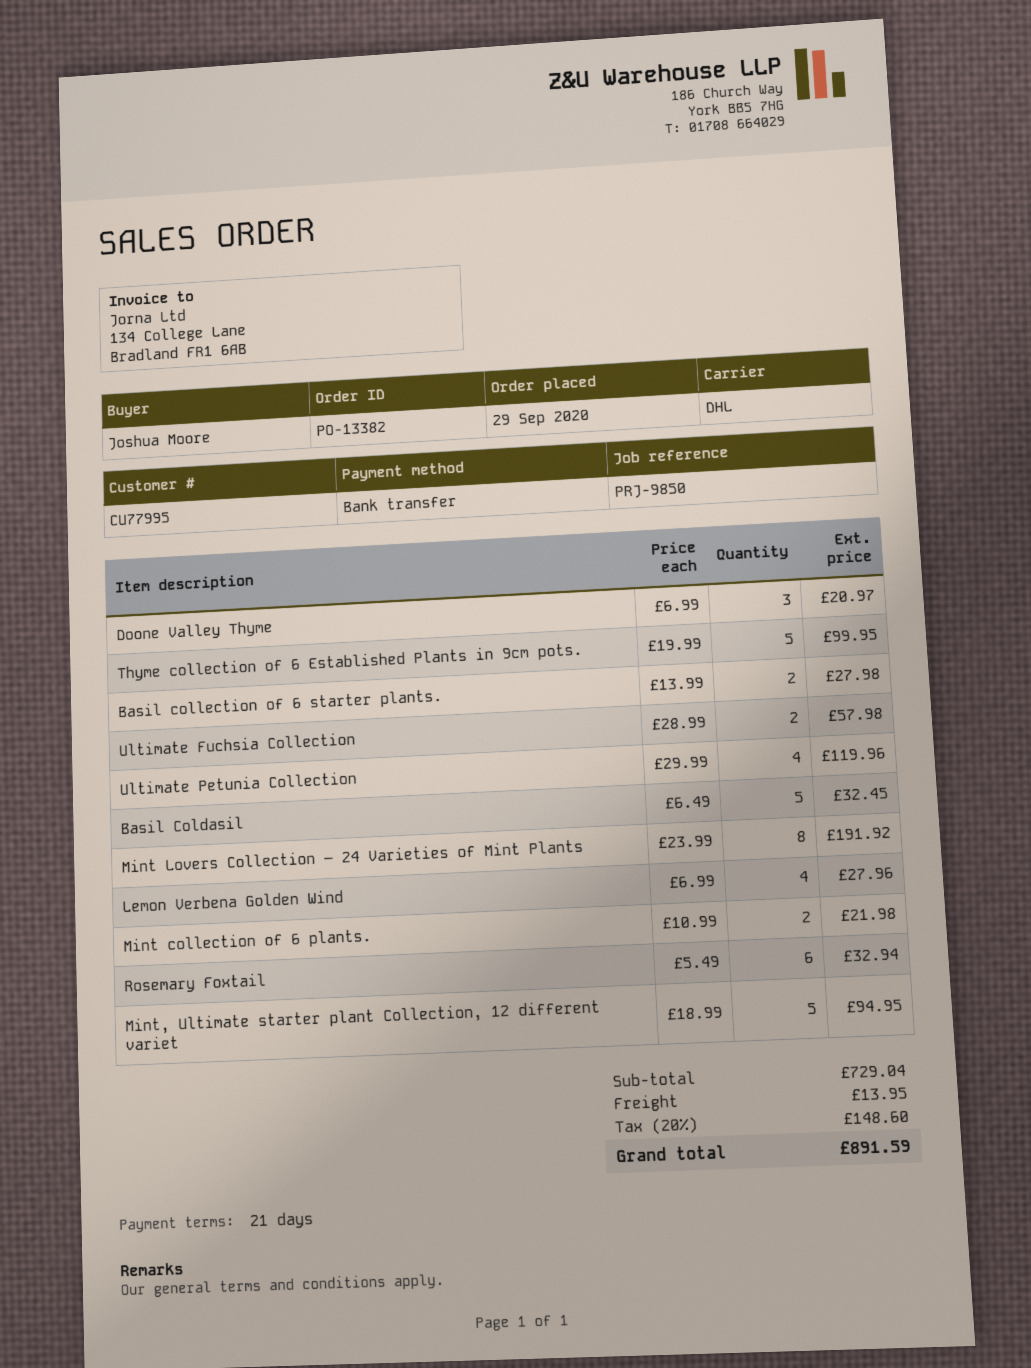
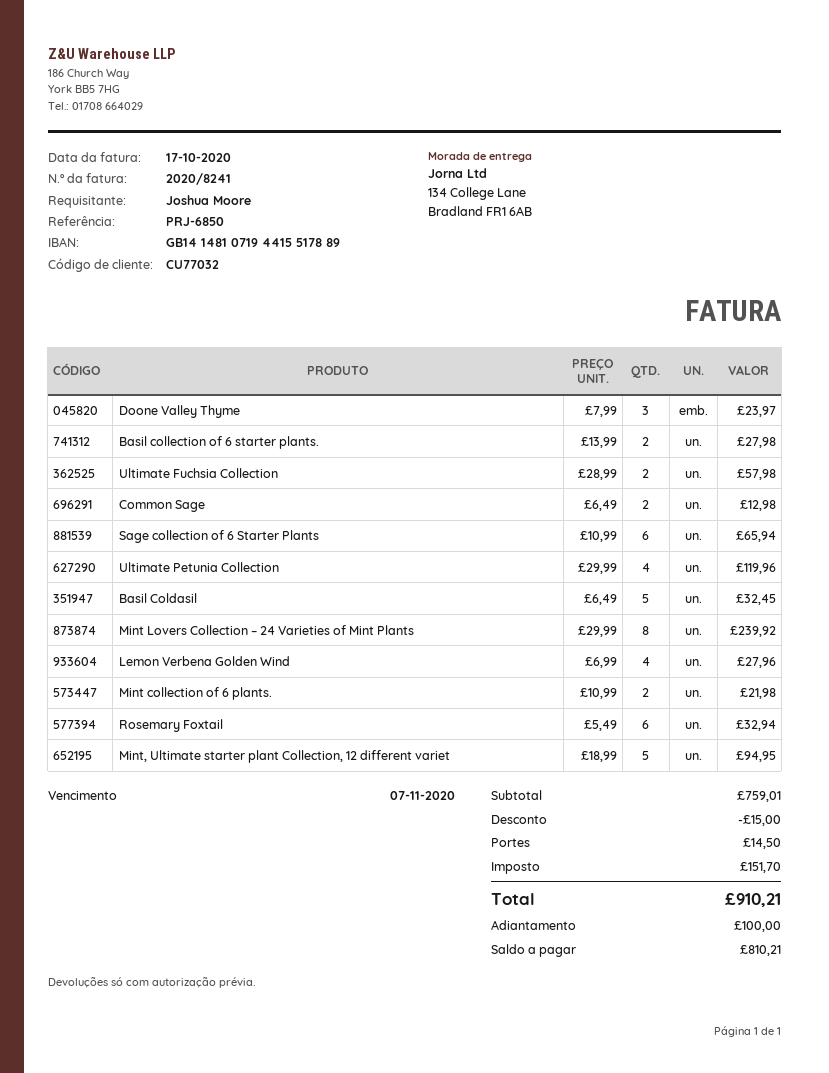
customer number: CU77995 -> CU77032
reference: PRJ-9850 -> PRJ-6850
Doone Valley Thyme: 3 x 6.99 = 20.97 -> 3 x 7.99 = 23.97
Thyme collection of 6 Established Plants in 9cm pots.: 5 x 19.99 = 99.95 -> none
Mint Lovers Collection – 24 Varieties of Mint Plants: 8 x 23.99 = 191.92 -> 8 x 29.99 = 239.92
Common Sage: none -> 2 x 6.49 = 12.98
Sage collection of 6 Starter Plants: none -> 6 x 10.99 = 65.94
subtotal: 729.04 -> 759.01
discount: none -> 15.00
shipping: 13.95 -> 14.50
tax: 148.60 -> 151.70
total: 891.59 -> 910.21

